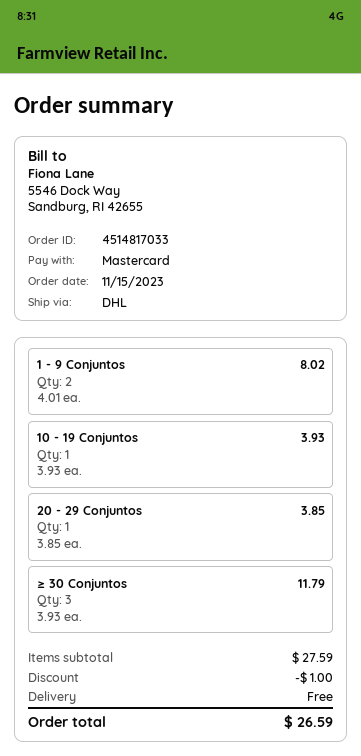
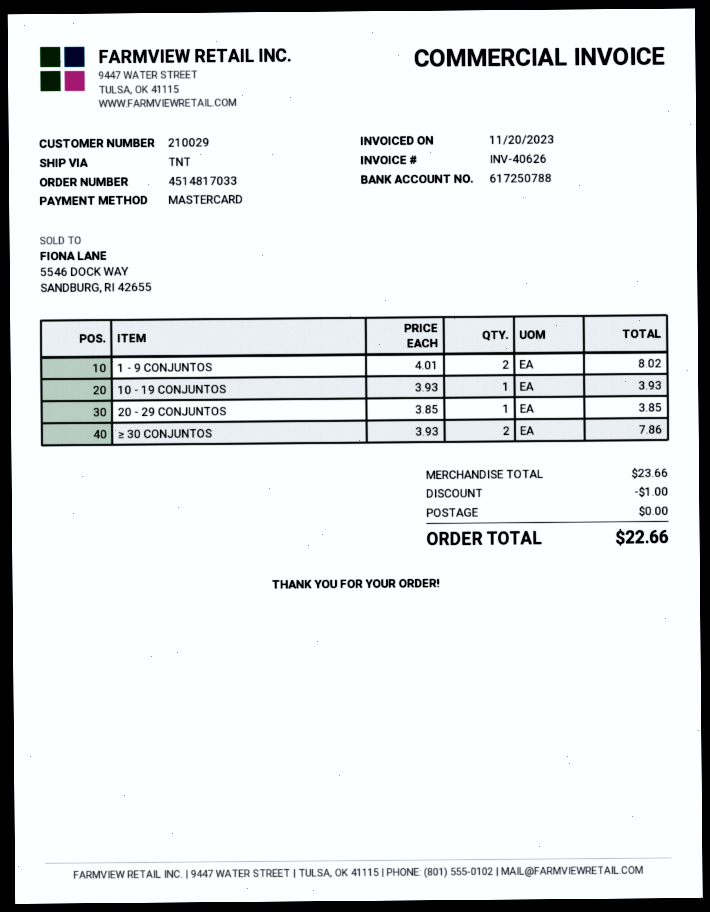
shipping method: DHL -> TNT
≥ 30 Conjuntos: 3 x 3.93 = 11.79 -> 2 x 3.93 = 7.86
subtotal: 27.59 -> 23.66
total: 26.59 -> 22.66

